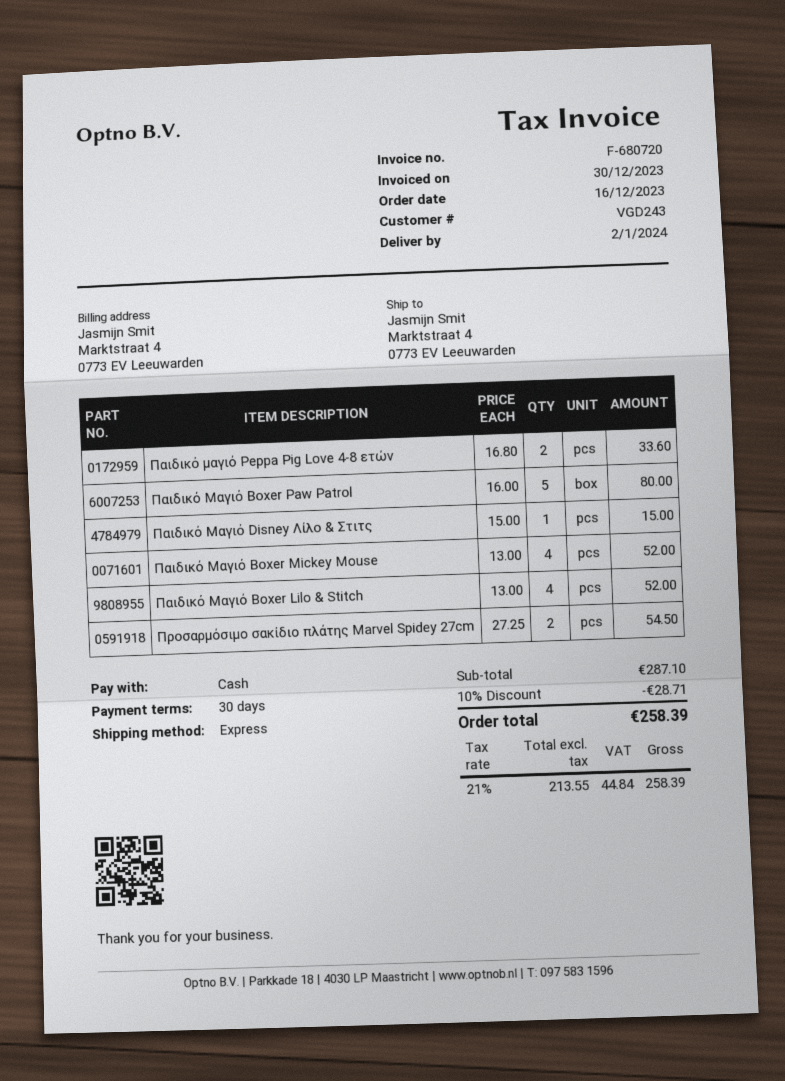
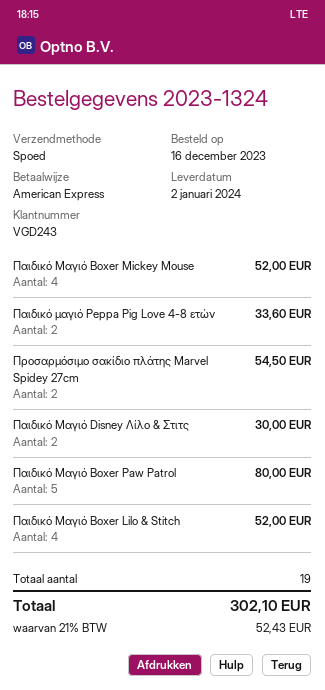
payment method: cash -> American Express
Παιδικό Μαγιό Disney Λίλο & Στιτς: 1 for 15.00 -> 2 for 30.00
discount: 10% = 28.71 -> none
tax: 21% = 44.84 -> 21% = 52.43
total: 258.39 -> 302.10

